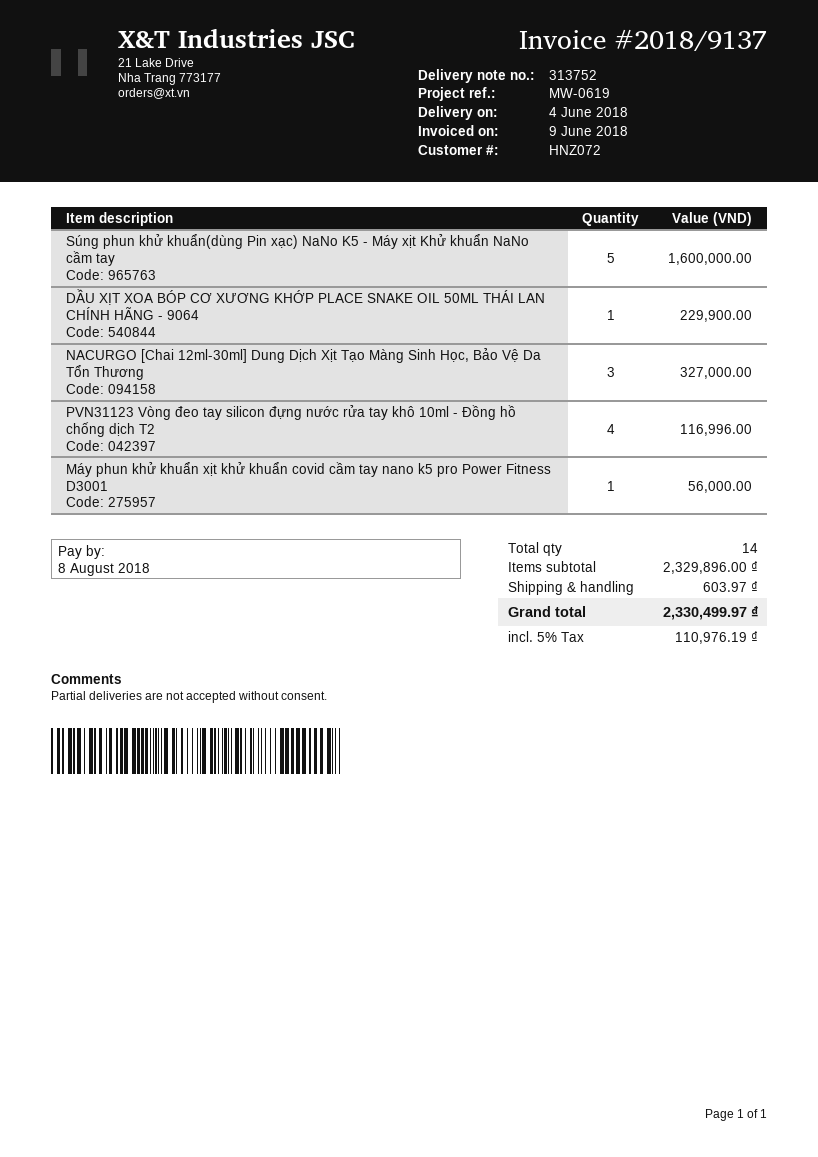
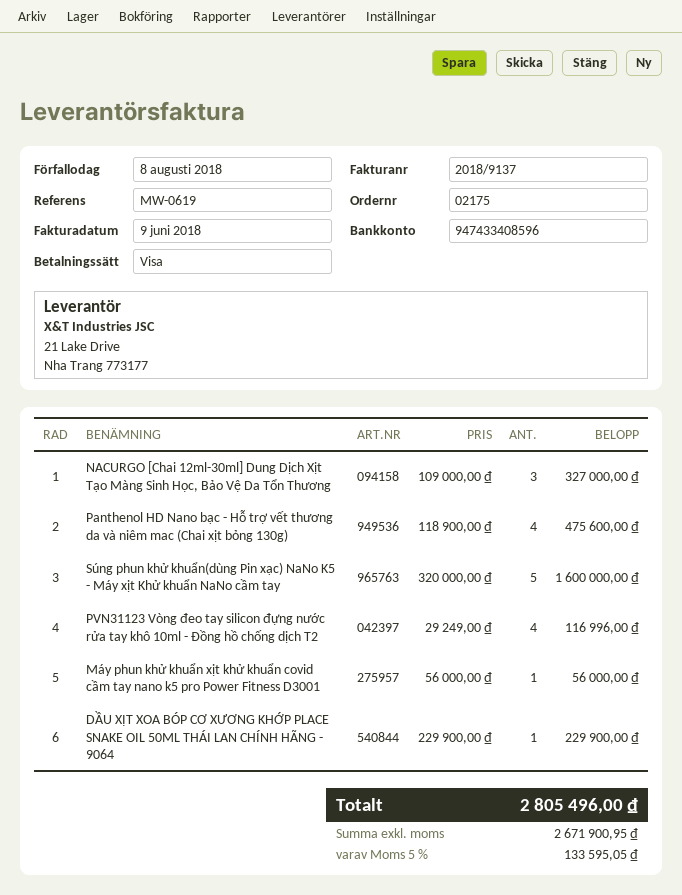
Panthenol HD Nano bạc - Hỗ trợ vết thương da và niêm mac (Chai xịt bỏng 130g): none -> 4 for 475600.00
shipping: 603.97 -> none
tax: 5% = 110976.19 -> 5% = 133595.05
total: 2330499.97 -> 2805496.00

